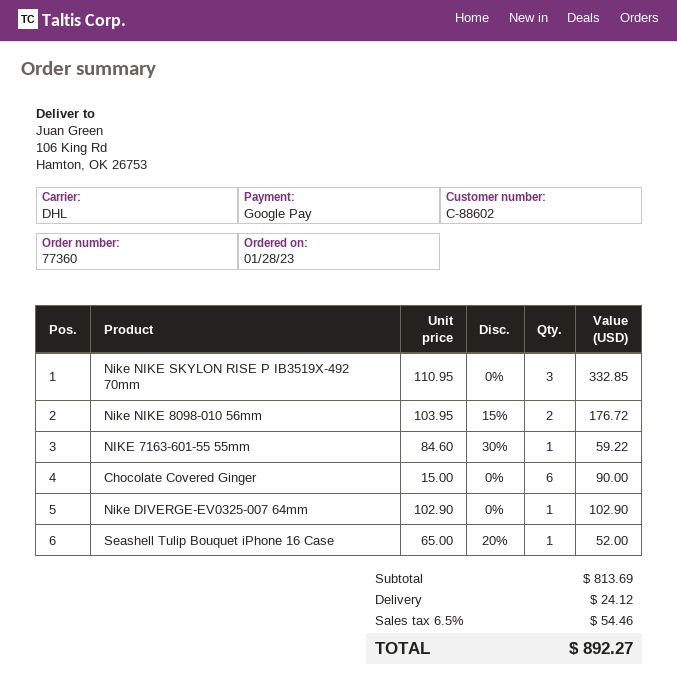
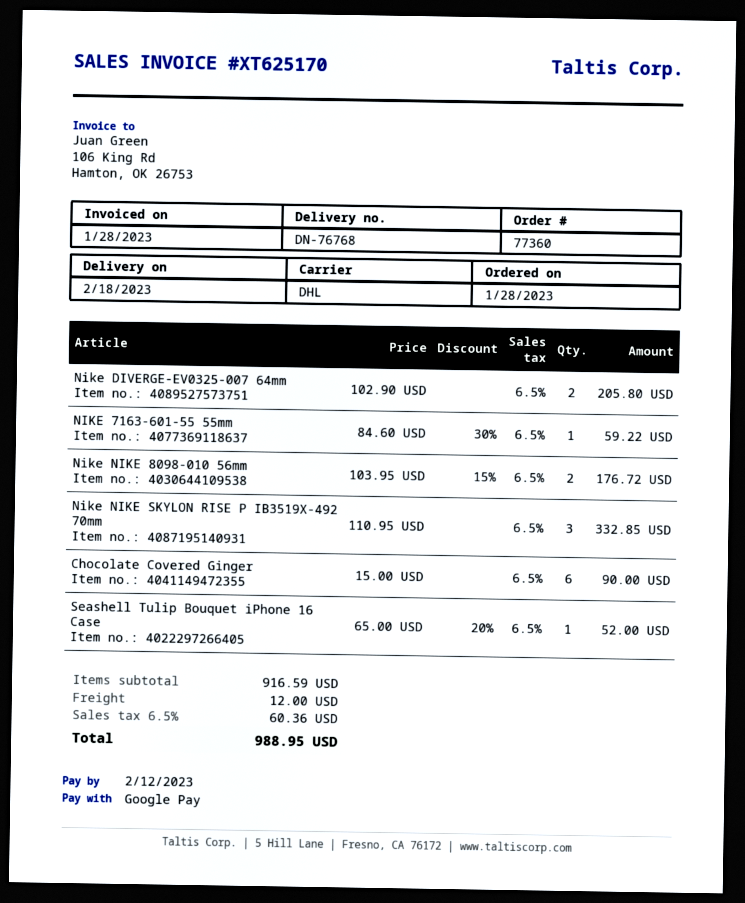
Nike DIVERGE-EV0325-007 64mm: 1 x 102.90 = 102.90 -> 2 x 102.90 = 205.80
subtotal: 813.69 -> 916.59
shipping: 24.12 -> 12.00
tax: 6.5% = 54.46 -> 6.5% = 60.36
total: 892.27 -> 988.95

